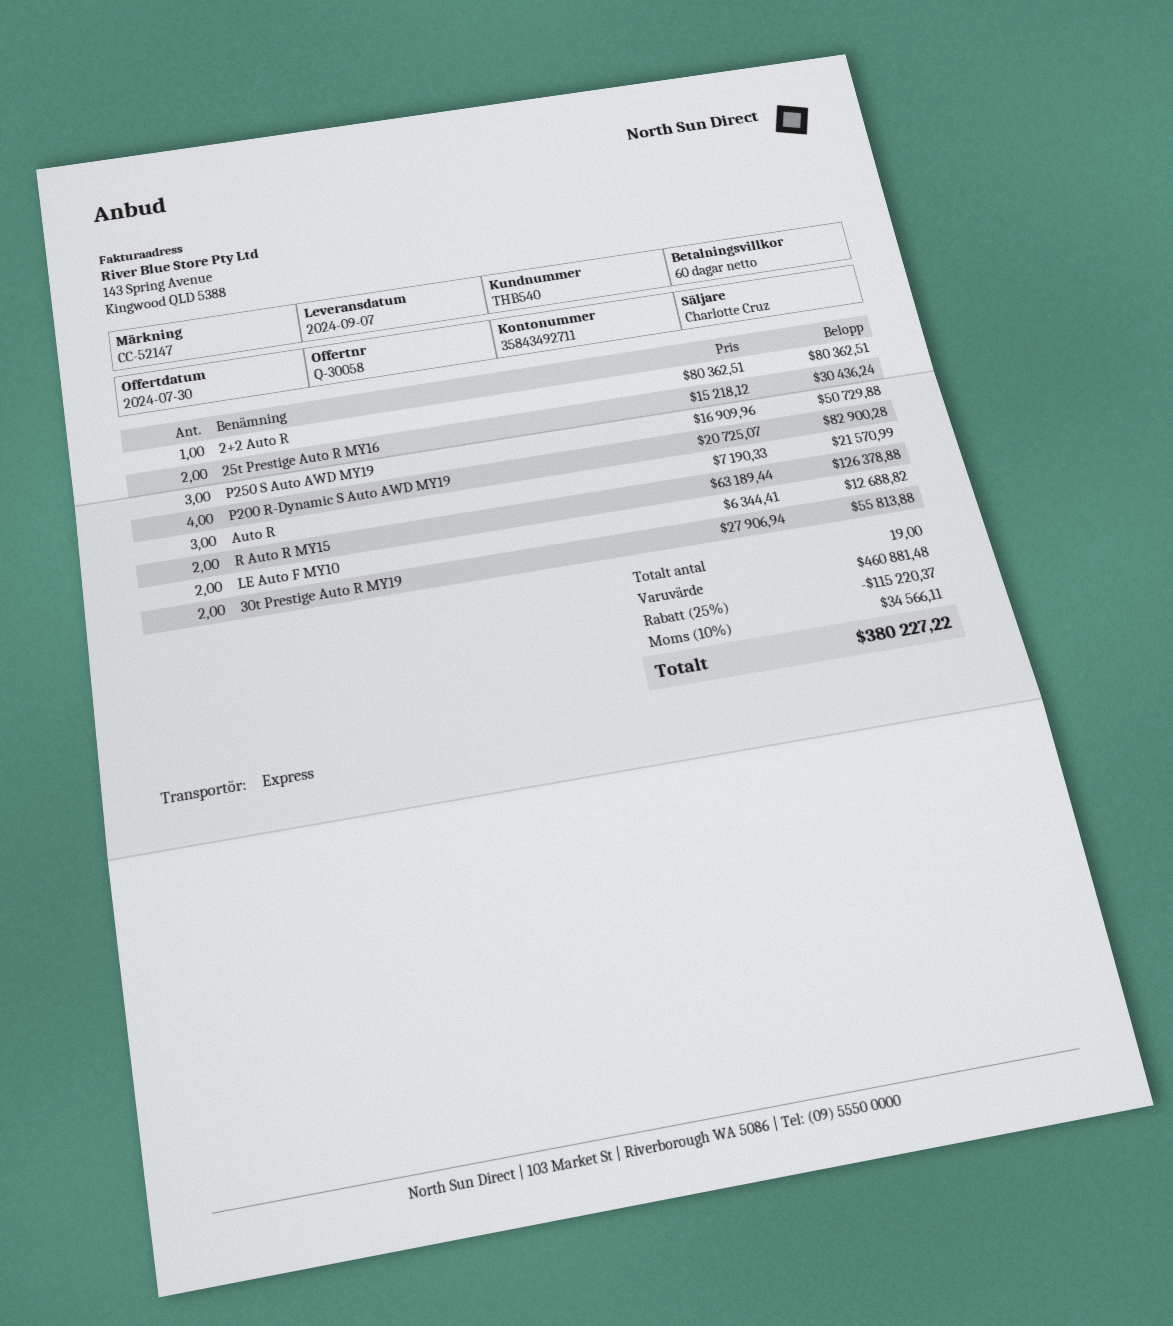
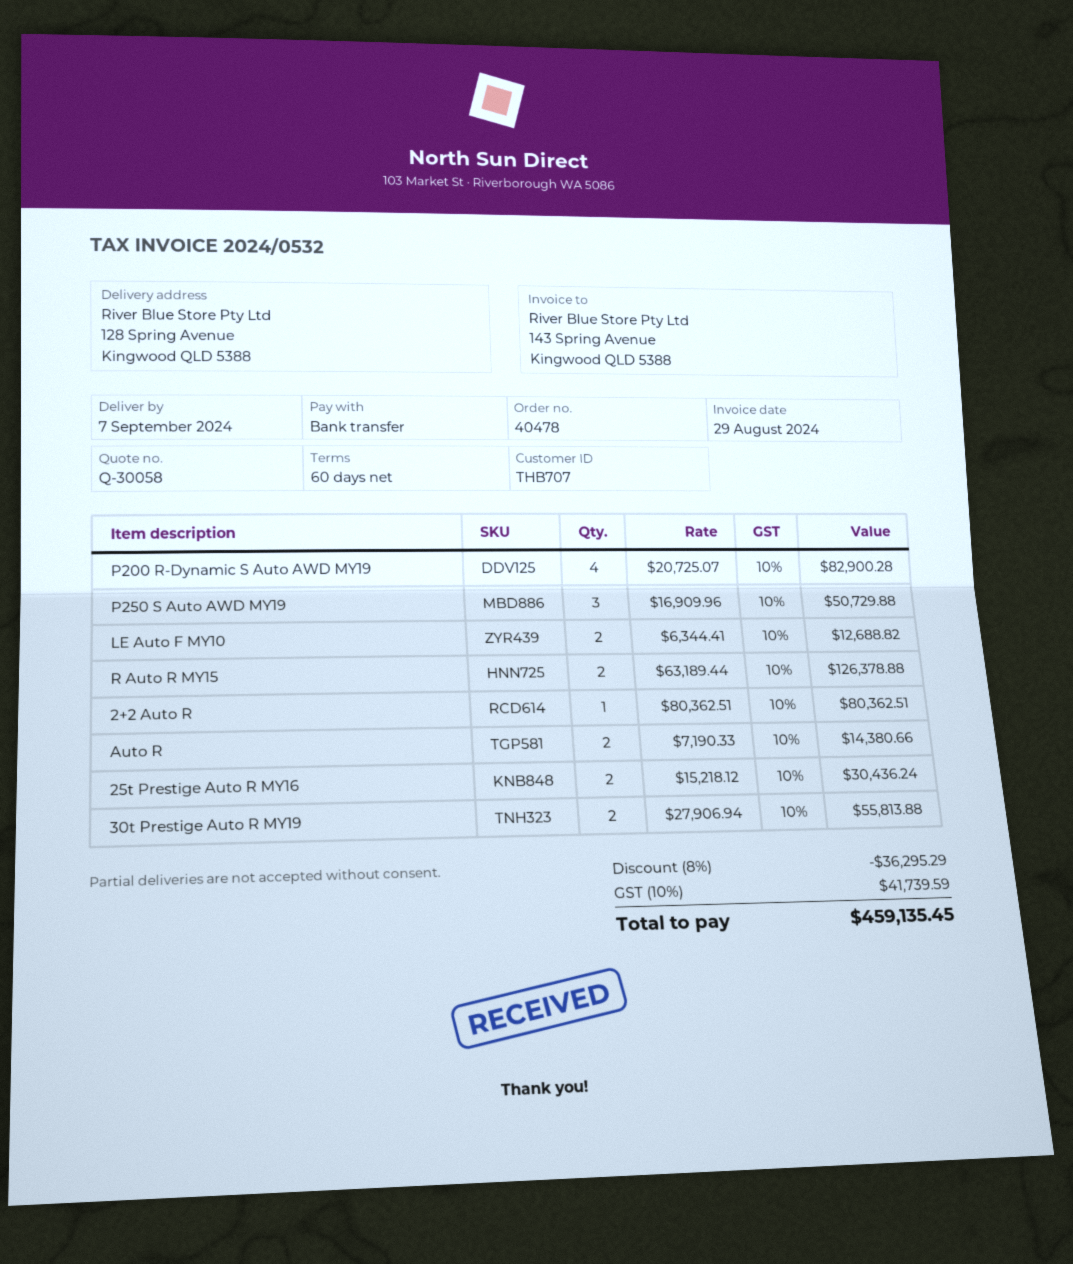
customer number: THB540 -> THB707
Auto R: 3 x 7190.33 = 21570.99 -> 2 x 7190.33 = 14380.66
discount: 25% = 115220.37 -> 8% = 36295.29
tax: 10% = 34566.11 -> 10% = 41739.59
total: 380227.22 -> 459135.45

